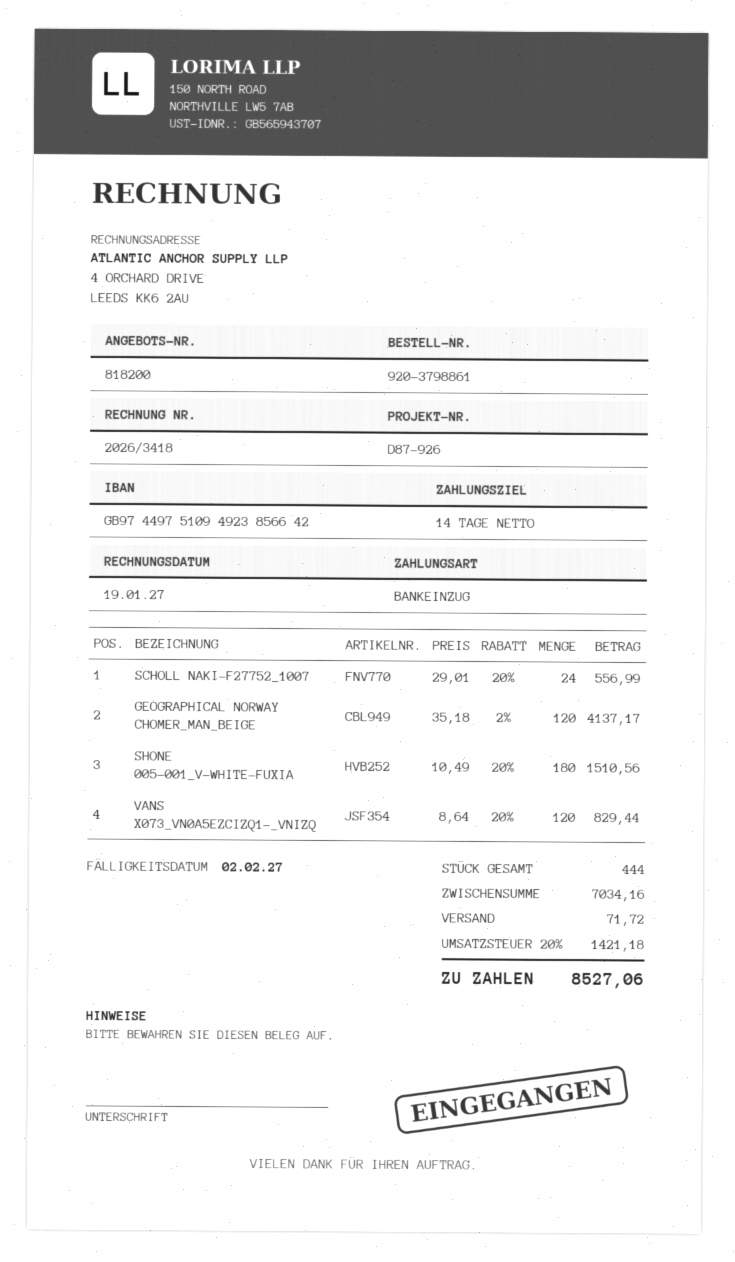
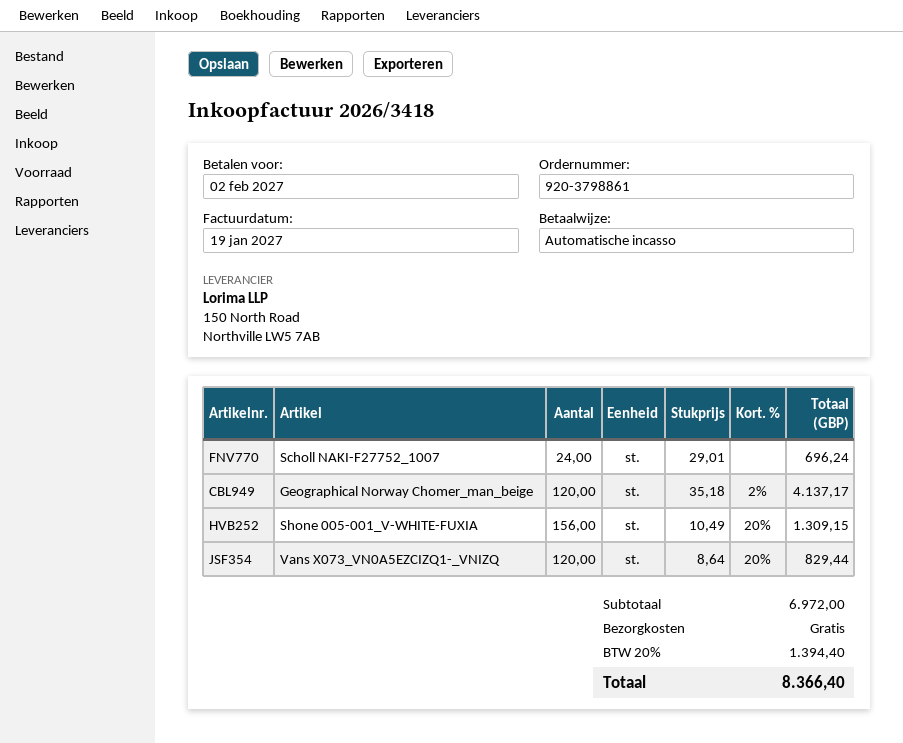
SCHOLL NAKI-F27752_1007: 24 x 29.01 - 20% = 556.99 -> 24 x 29.01 = 696.24
SHONE 005-001_V-WHITE-FUXIA: 180 x 10.49 - 20% = 1510.56 -> 156 x 10.49 - 20% = 1309.15
subtotal: 7034.16 -> 6972.00
shipping: 71.72 -> 0.00
tax: 20% = 1421.18 -> 20% = 1394.40
total: 8527.06 -> 8366.40

